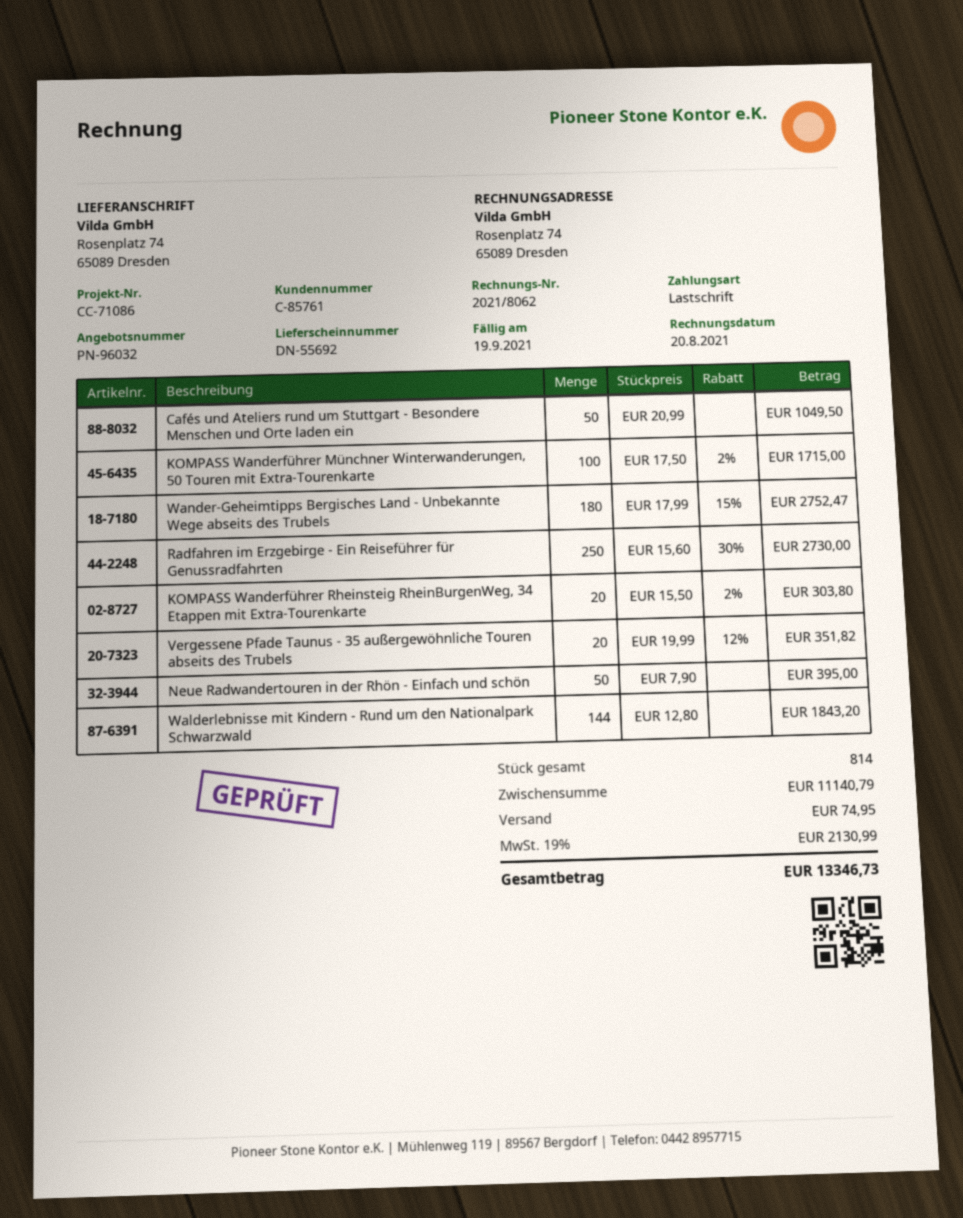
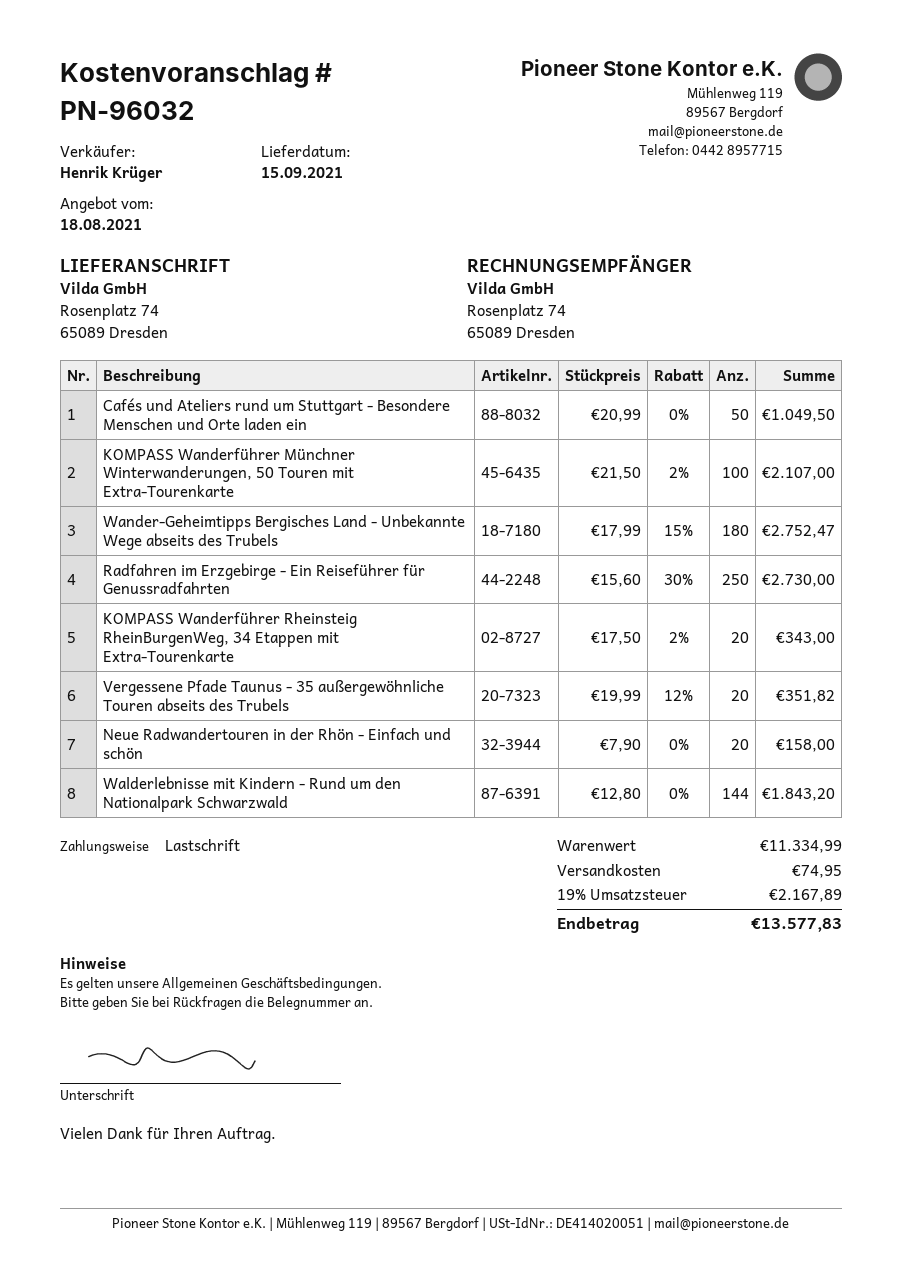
KOMPASS Wanderführer Münchner Winterwanderungen, 50 Touren mit Extra-Tourenkarte: 100 x 17.50 - 2% = 1715.00 -> 100 x 21.50 - 2% = 2107.00
KOMPASS Wanderführer Rheinsteig RheinBurgenWeg, 34 Etappen mit Extra-Tourenkarte: 20 x 15.50 - 2% = 303.80 -> 20 x 17.50 - 2% = 343.00
Neue Radwandertouren in der Rhön - Einfach und schön: 50 x 7.90 = 395.00 -> 20 x 7.90 = 158.00
subtotal: 11140.79 -> 11334.99
tax: 19% = 2130.99 -> 19% = 2167.89
total: 13346.73 -> 13577.83

